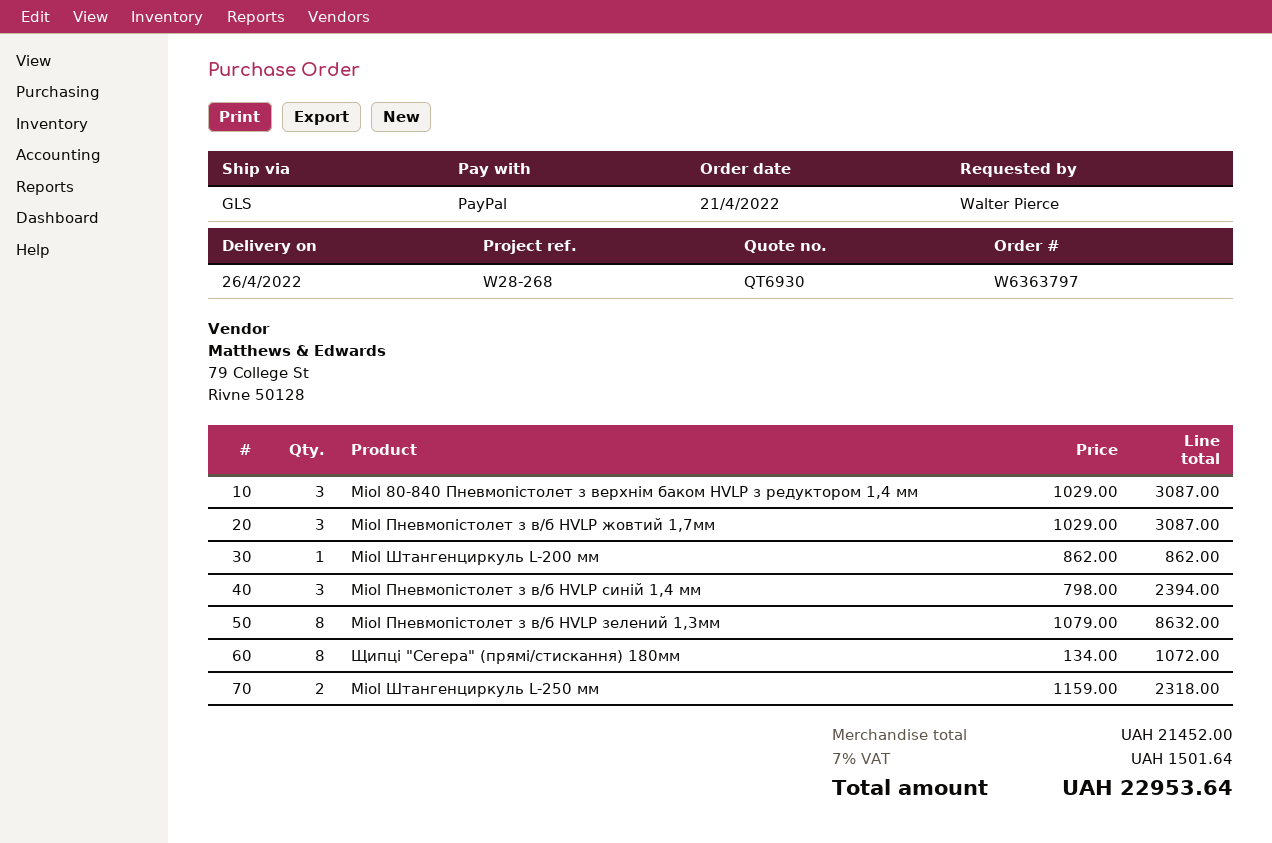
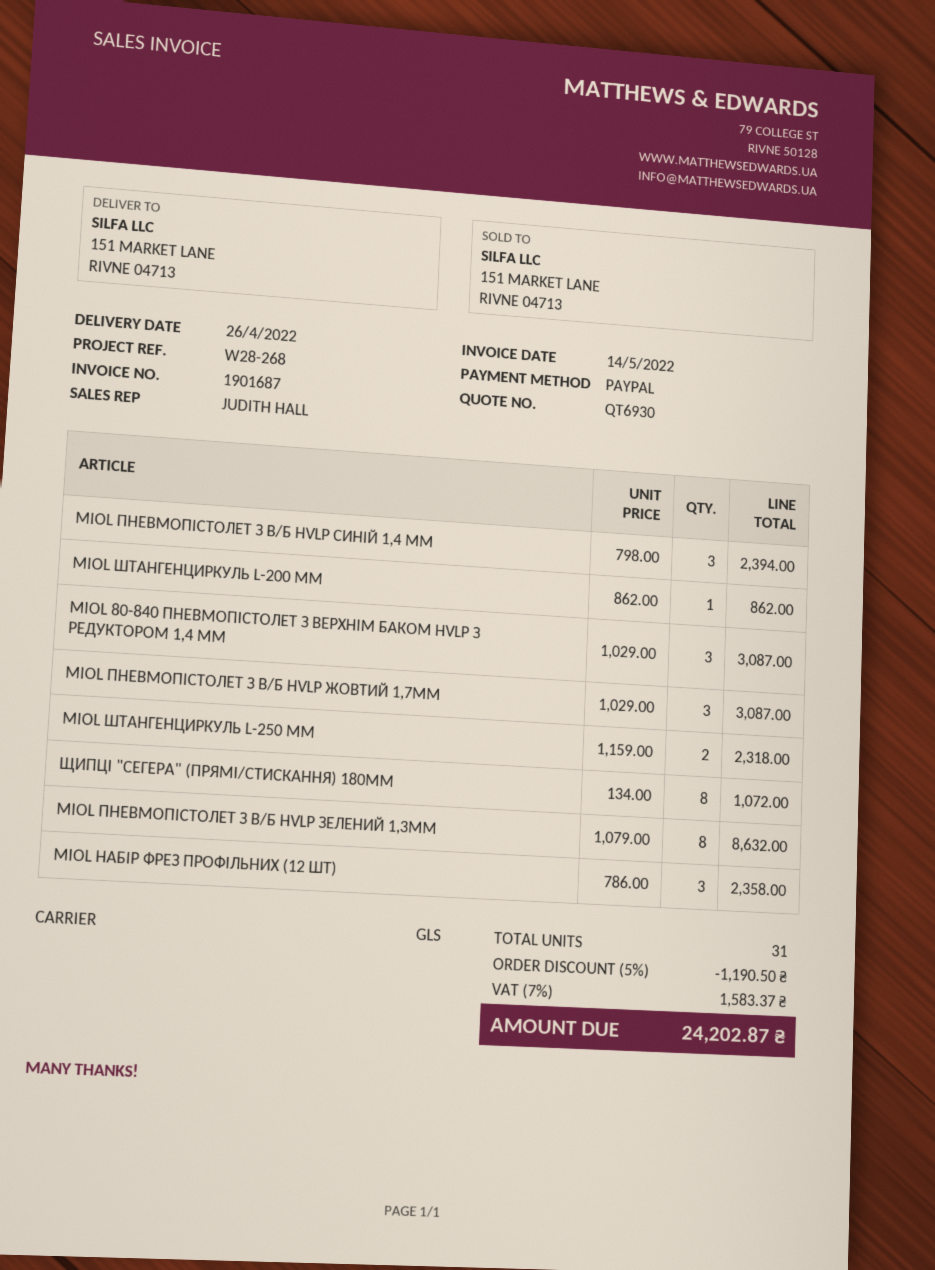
MIOL НАБІР ФРЕЗ ПРОФІЛЬНИХ (12 ШТ): none -> 3 x 786.00 = 2358.00
discount: none -> 5% = 1190.50
tax: 7% = 1501.64 -> 7% = 1583.37
total: 22953.64 -> 24202.87

